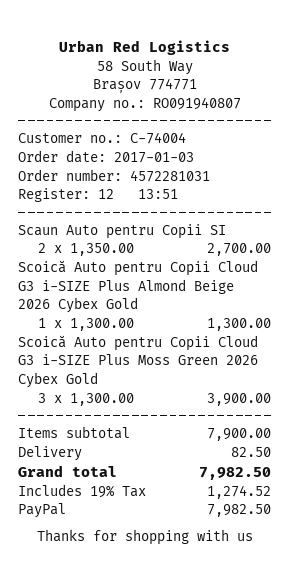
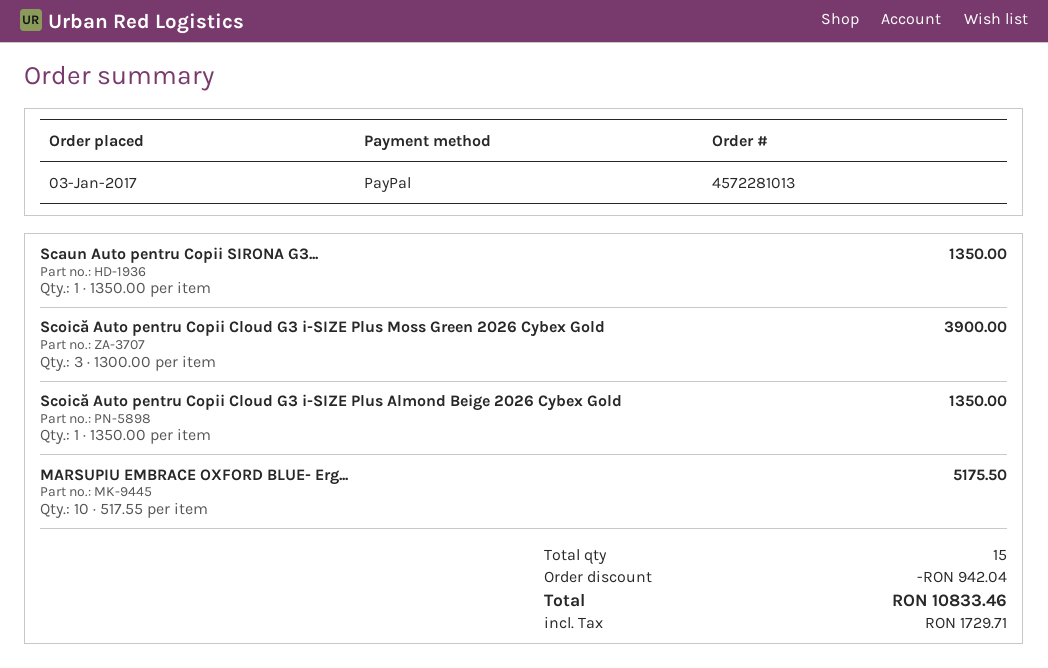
order number: 4572281031 -> 4572281013
Scaun Auto pentru Copii SI: 2 x 1350.00 = 2700.00 -> 1 x 1350.00 = 1350.00
Scoică Auto pentru Copii Cloud G3 i-SIZE Plus Almond Beige 2026 Cybex Gold: 1 x 1300.00 = 1300.00 -> 1 x 1350.00 = 1350.00
MARSUPIU EMBRACE OXFORD BLUE- Erg...: none -> 10 x 517.55 = 5175.50
discount: none -> 942.04
shipping: 82.50 -> none
tax: 1274.52 -> 1729.71
total: 7982.50 -> 10833.46

